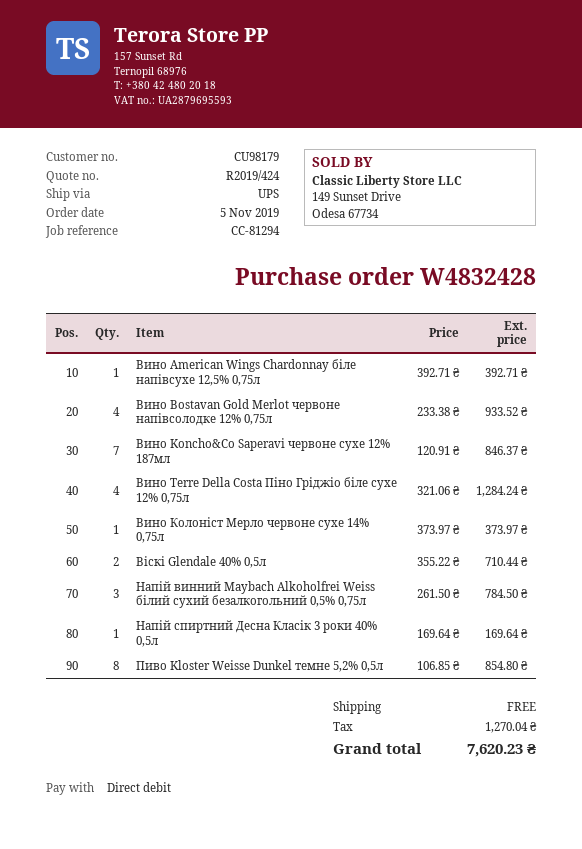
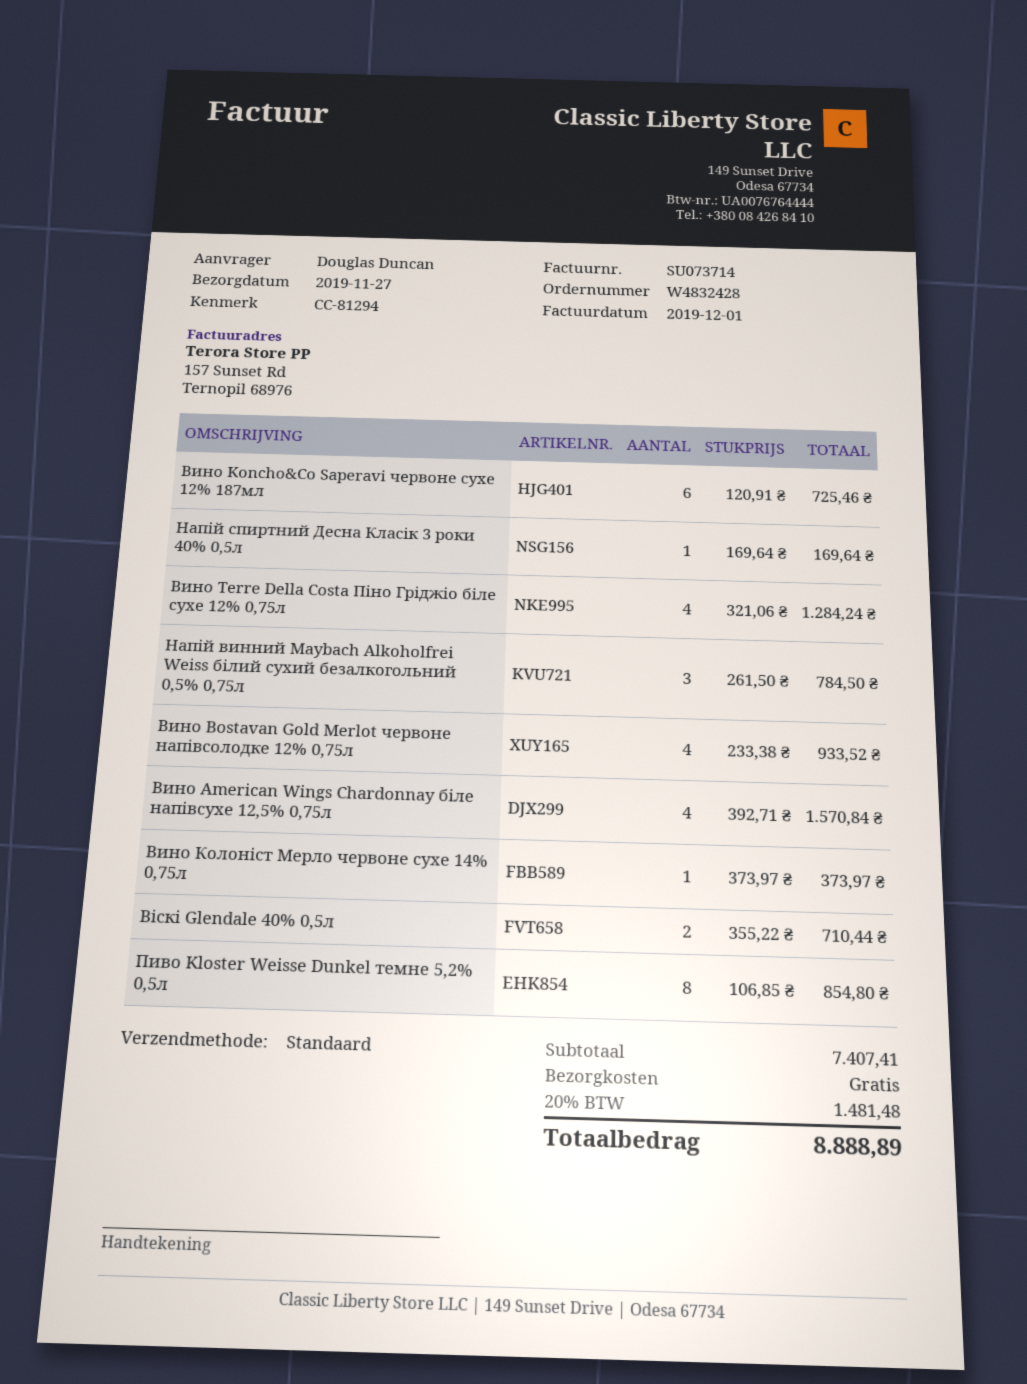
shipping method: UPS -> standard
Вино American Wings Chardonnay біле напівсухе 12,5% 0,75л: 1 x 392.71 = 392.71 -> 4 x 392.71 = 1570.84
Вино Koncho&Co Saperavi червоне сухе 12% 187мл: 7 x 120.91 = 846.37 -> 6 x 120.91 = 725.46
tax: 1270.04 -> 1481.48
total: 7620.23 -> 8888.89

